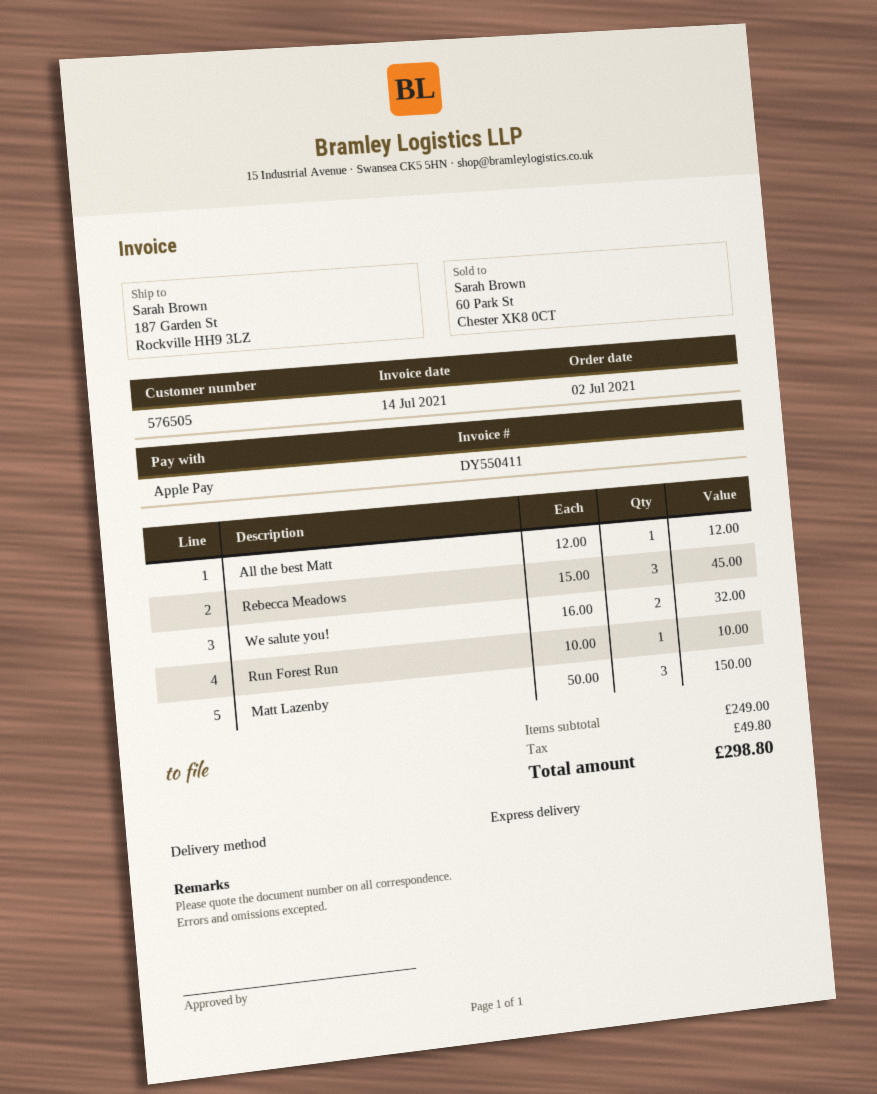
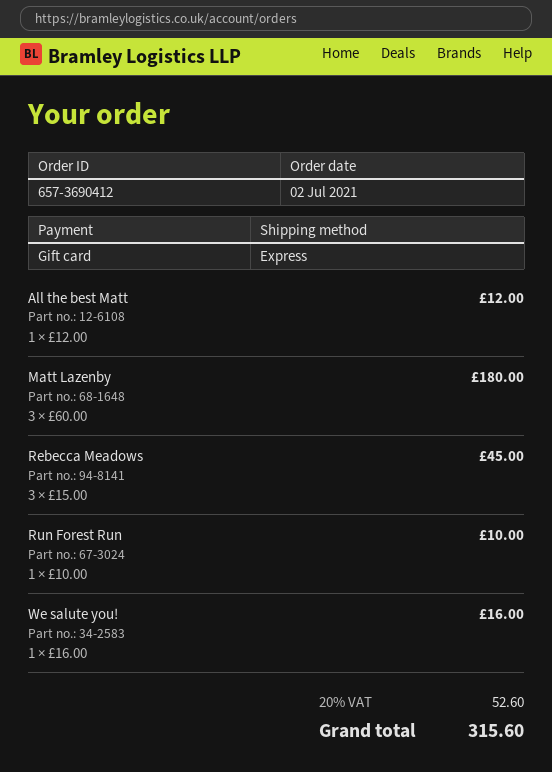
payment method: Apple Pay -> gift card
We salute you!: 2 x 16.00 = 32.00 -> 1 x 16.00 = 16.00
Matt Lazenby: 3 x 50.00 = 150.00 -> 3 x 60.00 = 180.00
tax: 49.80 -> 52.60
total: 298.80 -> 315.60

